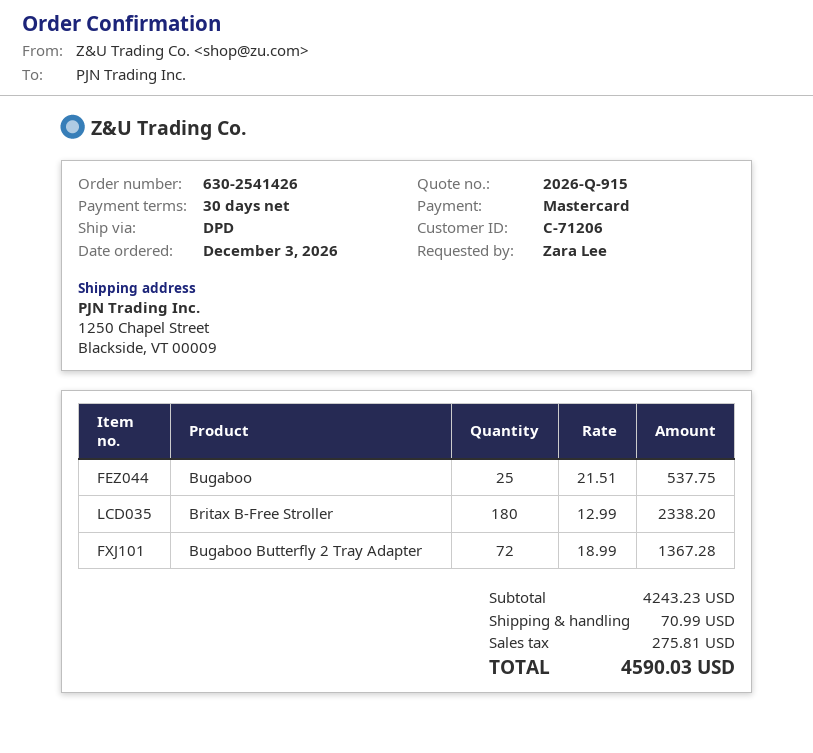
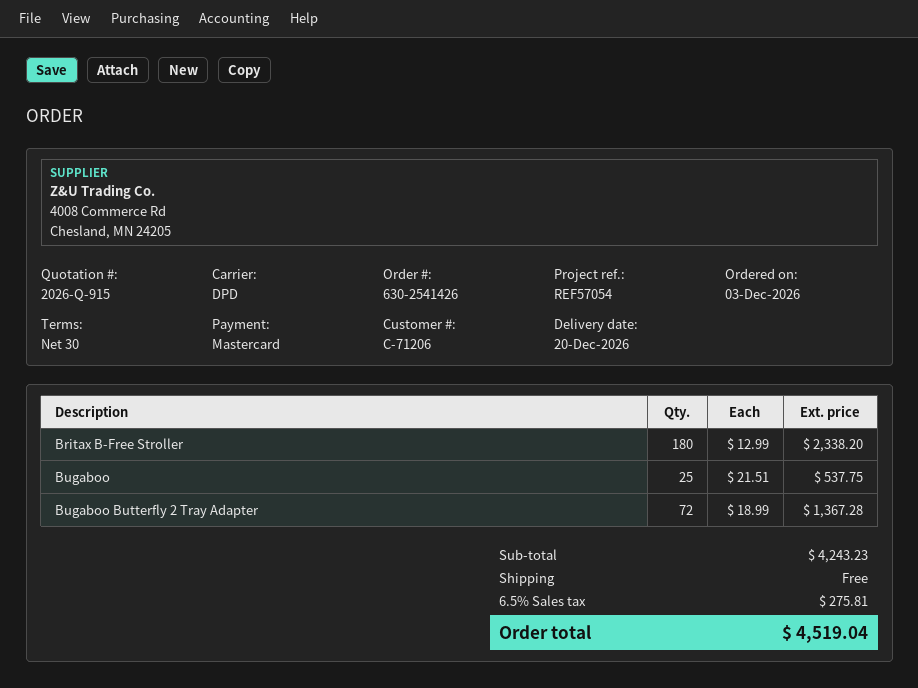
shipping: 70.99 -> 0.00
total: 4590.03 -> 4519.04

